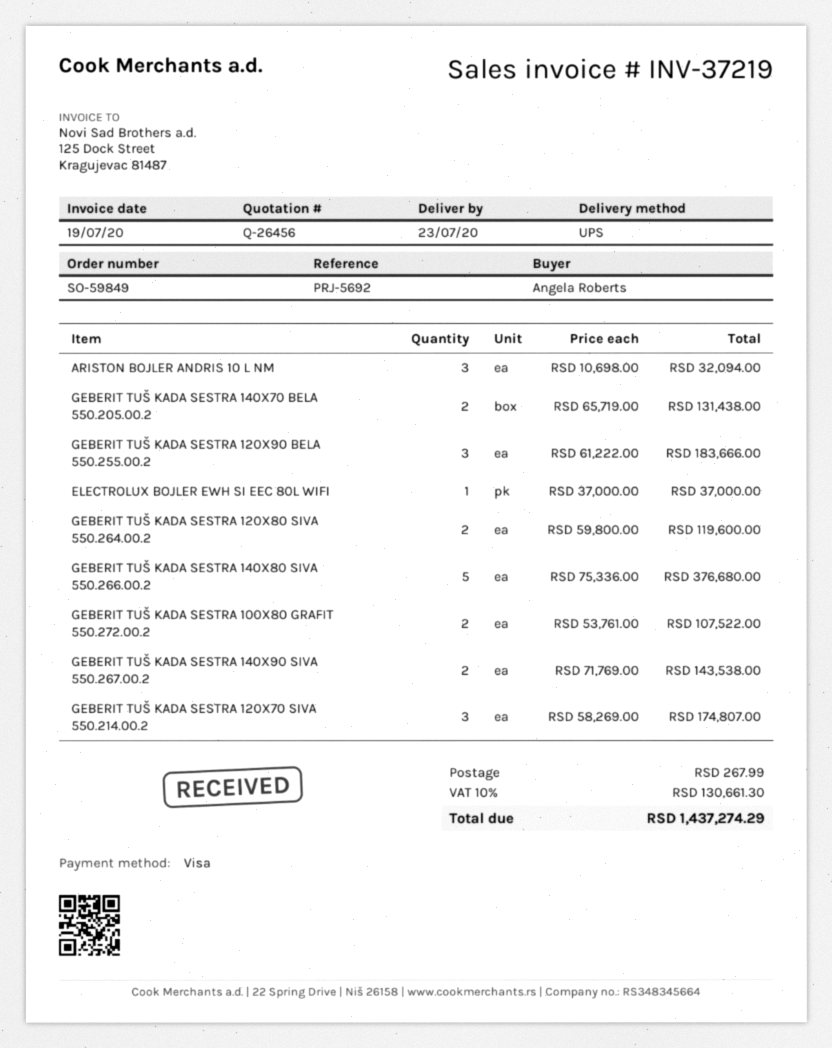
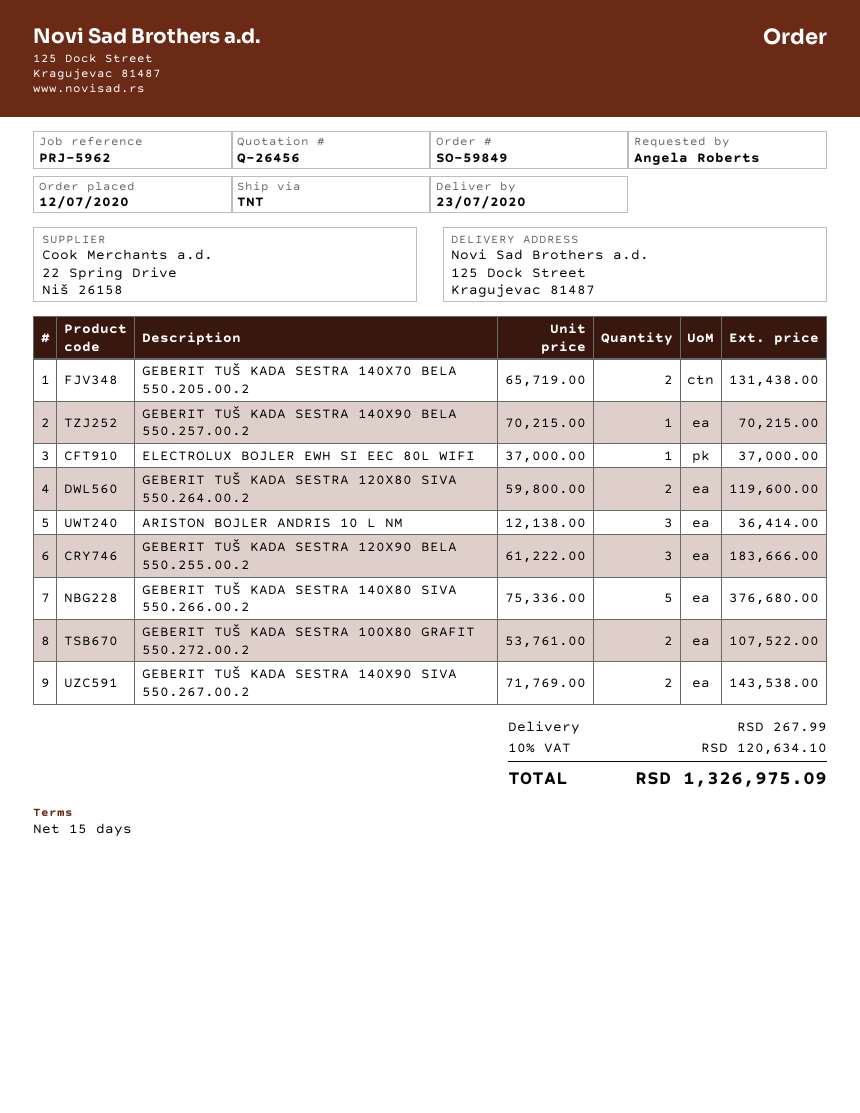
reference: PRJ-5692 -> PRJ-5962
shipping method: UPS -> TNT
ARISTON BOJLER ANDRIS 10 L NM: 3 x 10698.00 = 32094.00 -> 3 x 12138.00 = 36414.00
GEBERIT TUŠ KADA SESTRA 120X70 SIVA 550.214.00.2: 3 x 58269.00 = 174807.00 -> none
GEBERIT TUŠ KADA SESTRA 140X90 BELA 550.257.00.2: none -> 1 x 70215.00 = 70215.00
tax: 10% = 130661.30 -> 10% = 120634.10
total: 1437274.29 -> 1326975.09

